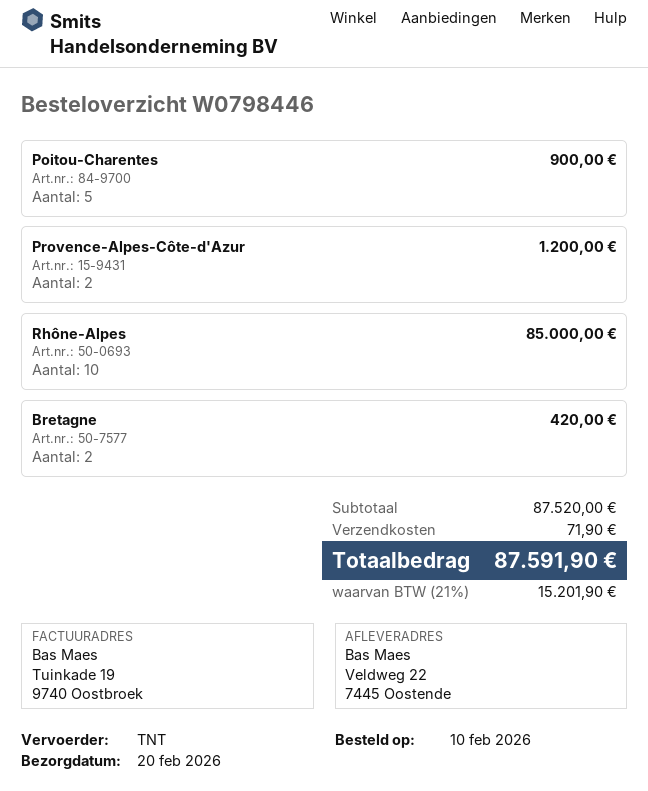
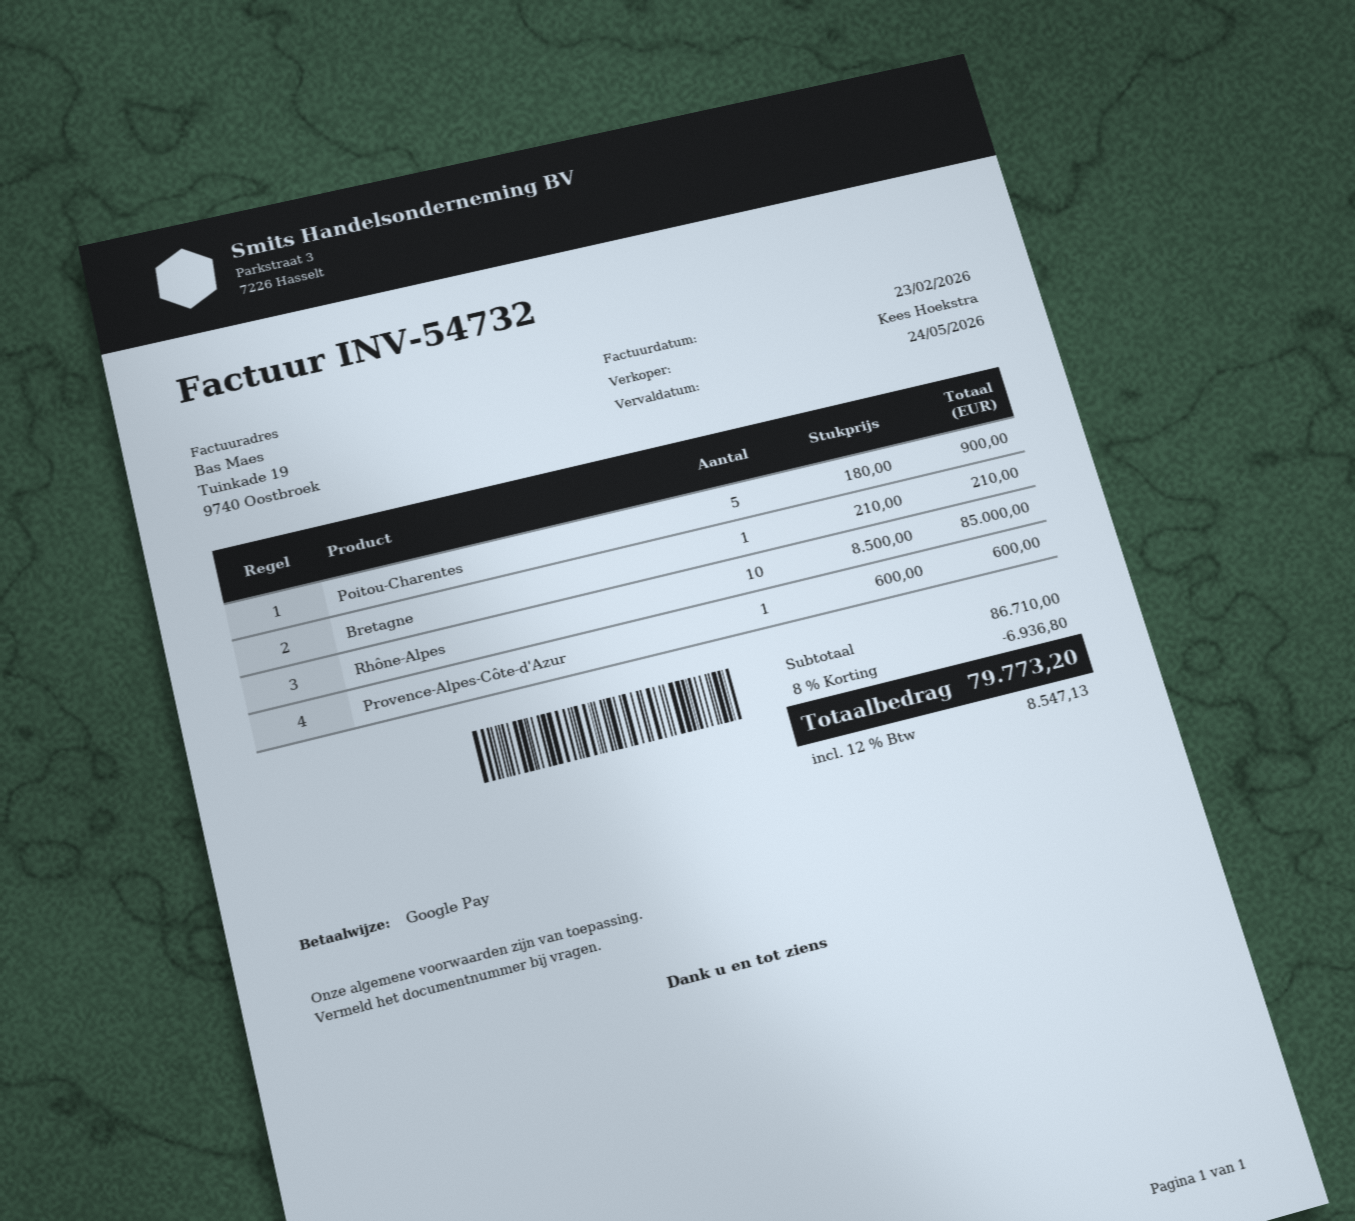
Provence-Alpes-Côte-d'Azur: 2 for 1200.00 -> 1 for 600.00
Bretagne: 2 for 420.00 -> 1 for 210.00
subtotal: 87520.00 -> 86710.00
discount: none -> 8% = 6936.80
shipping: 71.90 -> none
tax: 21% = 15201.90 -> 12% = 8547.13
total: 87591.90 -> 79773.20

